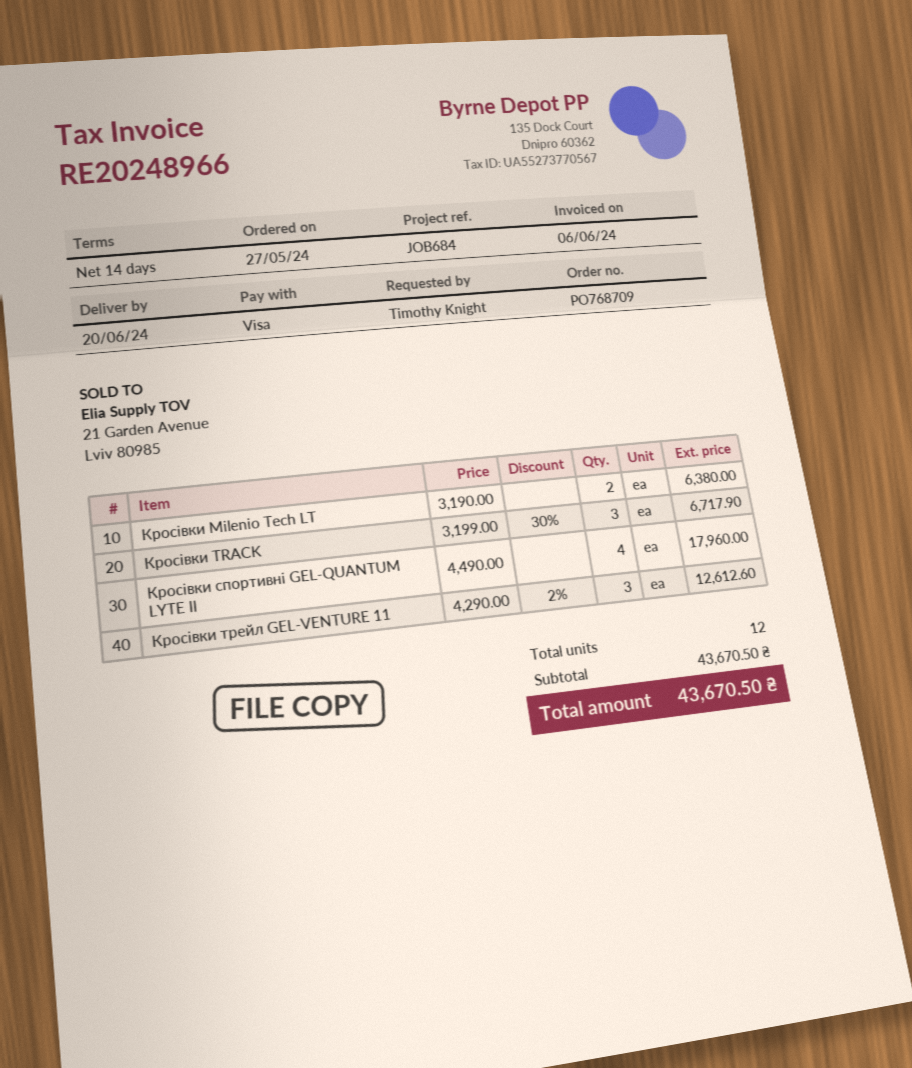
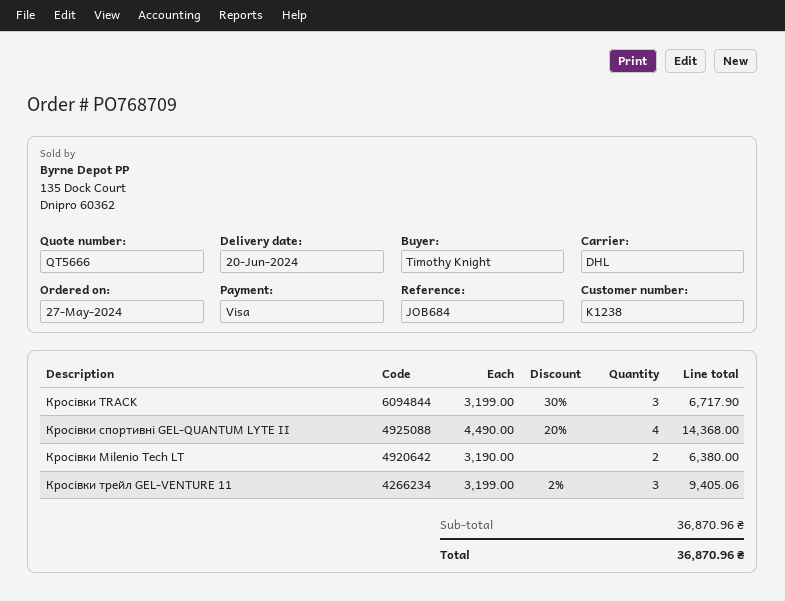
Кросівки спортивні GEL-QUANTUM LYTE II: 4 x 4490.00 = 17960.00 -> 4 x 4490.00 - 20% = 14368.00
Кросівки трейл GEL-VENTURE 11: 3 x 4290.00 - 2% = 12612.60 -> 3 x 3199.00 - 2% = 9405.06
subtotal: 43670.50 -> 36870.96
total: 43670.50 -> 36870.96

